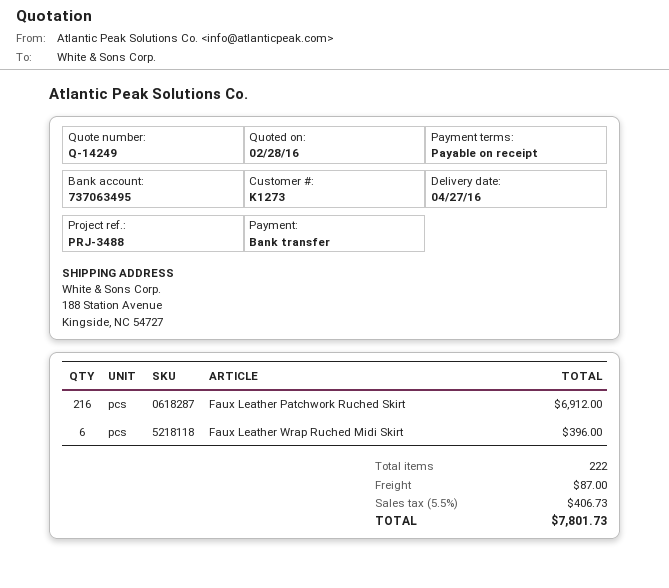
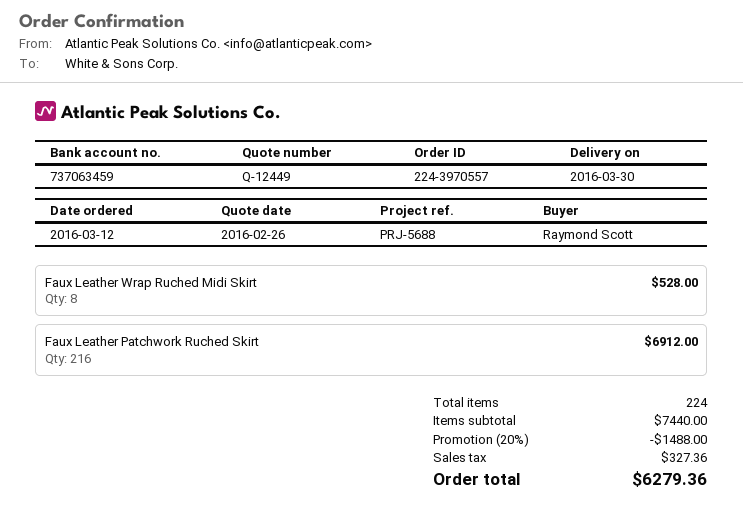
quote number: Q-14249 -> Q-12449
quote date: 2016-02-28 -> 2016-02-26
delivery date: 2016-04-27 -> 2016-03-30
reference: PRJ-3488 -> PRJ-5688
bank account: 737063495 -> 737063459
Faux Leather Wrap Ruched Midi Skirt: 6 for 396.00 -> 8 for 528.00
total quantity: 222 -> 224
discount: none -> 20% = 1488.00
shipping: 87.00 -> none
tax: 406.73 -> 327.36
total: 7801.73 -> 6279.36

